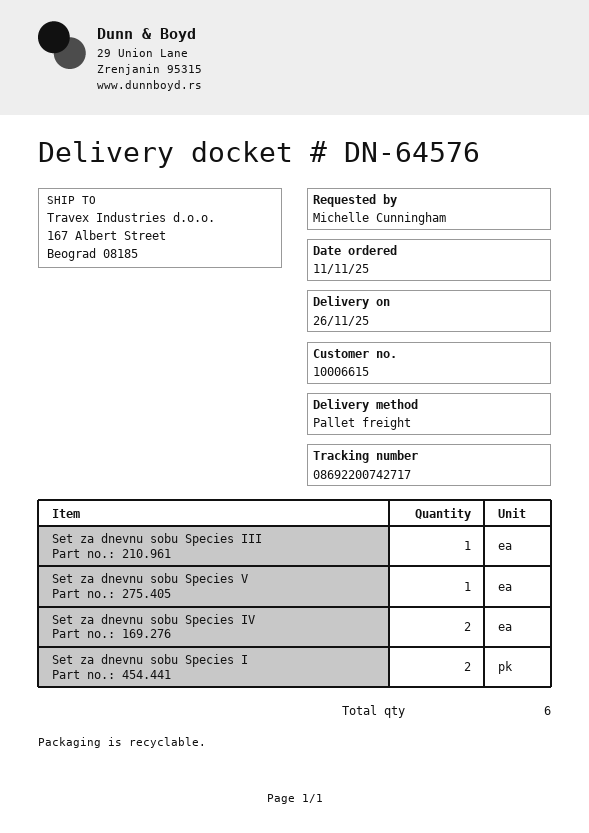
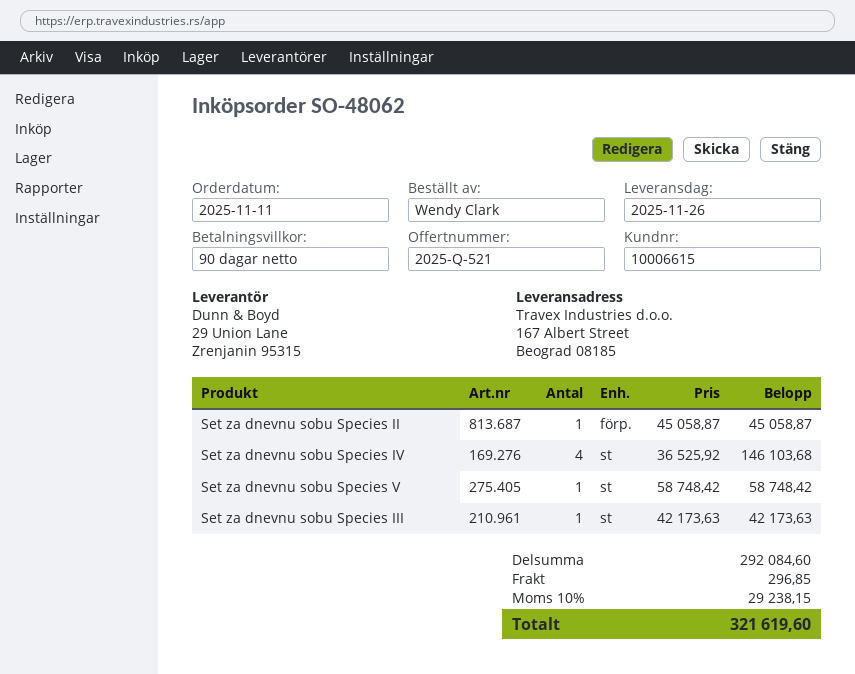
ordered by: Michelle Cunningham -> Wendy Clark
Set za dnevnu sobu Species IV: 2 -> 4
Set za dnevnu sobu Species I: 2 -> none
Set za dnevnu sobu Species II: none -> 1

